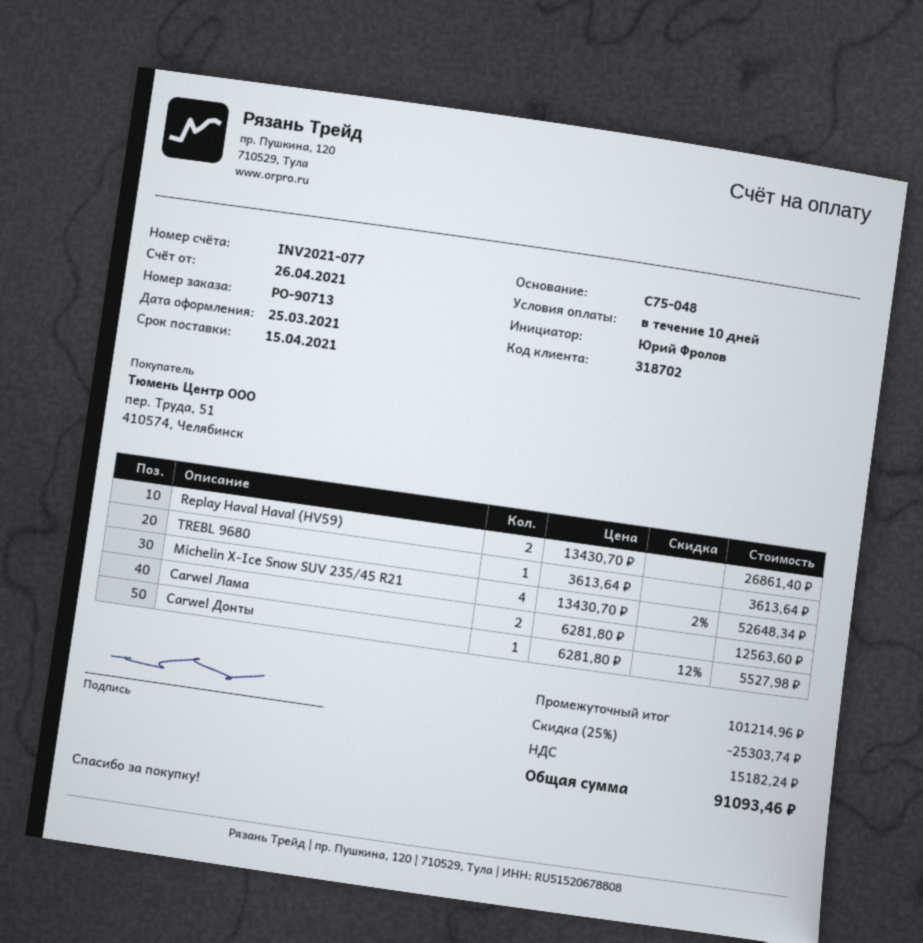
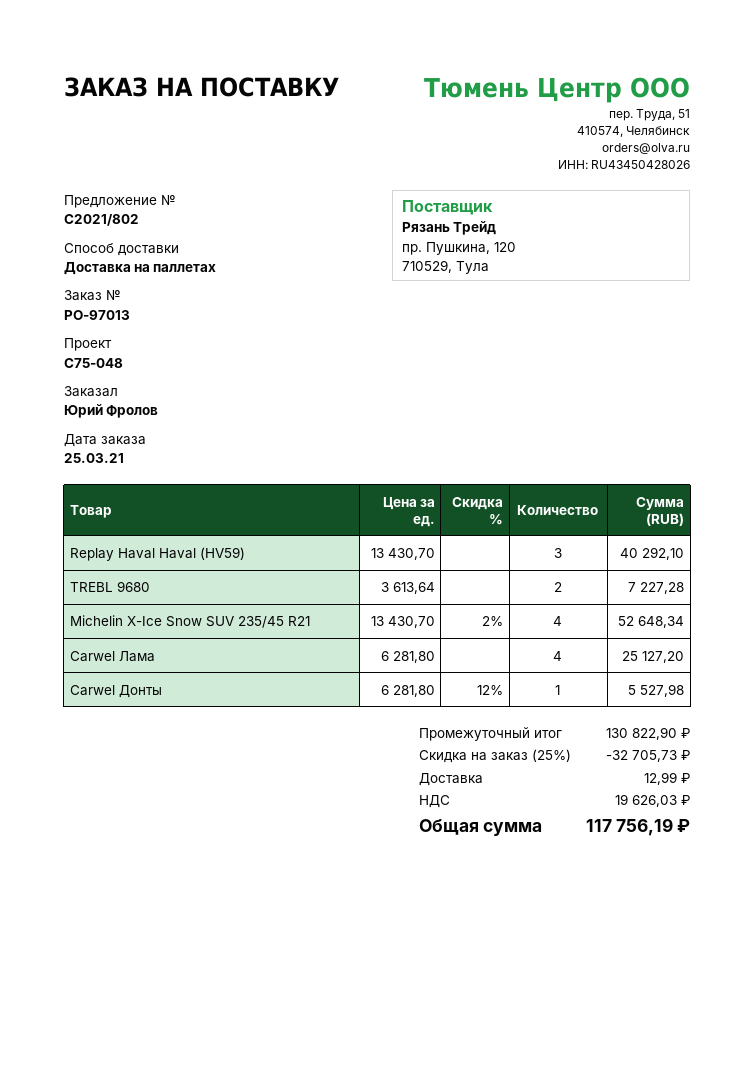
order number: PO-90713 -> PO-97013
Replay Haval Haval (HV59): 2 x 13430.70 = 26861.40 -> 3 x 13430.70 = 40292.10
TREBL 9680: 1 x 3613.64 = 3613.64 -> 2 x 3613.64 = 7227.28
Carwel Лама: 2 x 6281.80 = 12563.60 -> 4 x 6281.80 = 25127.20
subtotal: 101214.96 -> 130822.90
discount: 25% = 25303.74 -> 25% = 32705.73
shipping: none -> 12.99
tax: 15182.24 -> 19626.03
total: 91093.46 -> 117756.19

